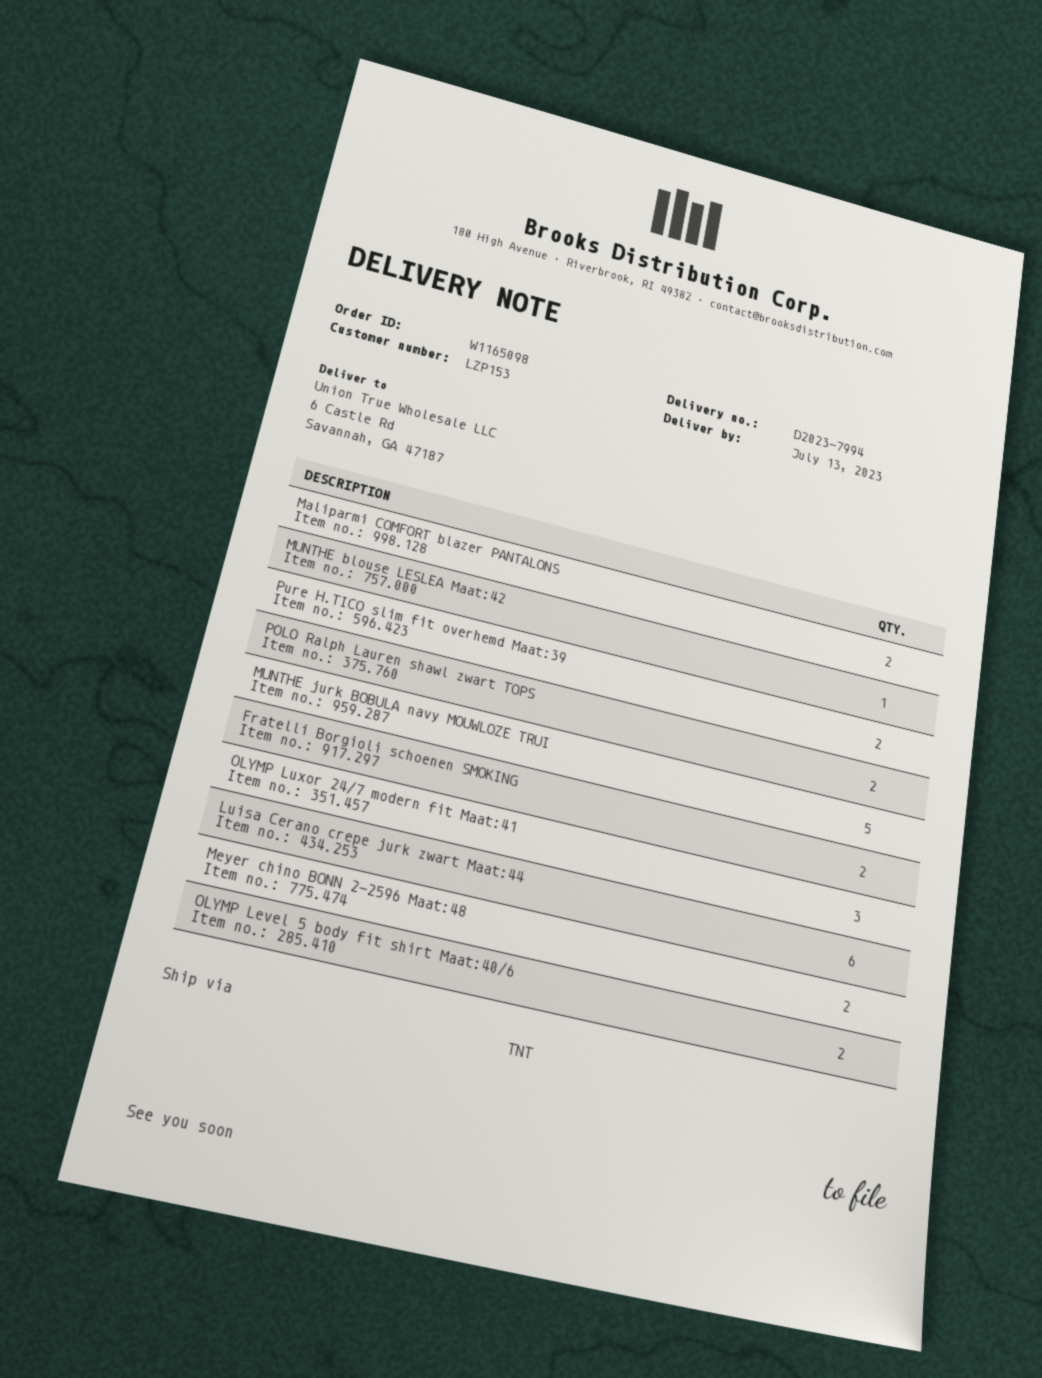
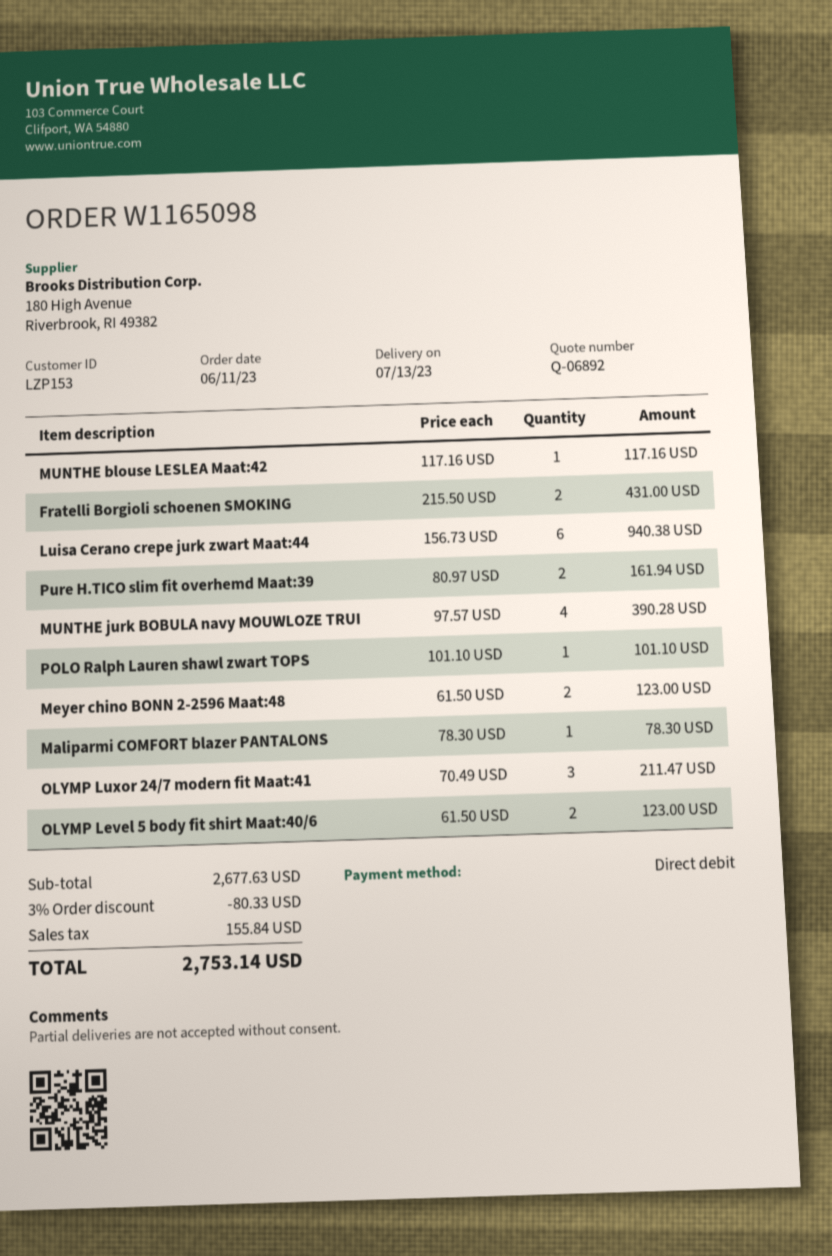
Maliparmi COMFORT blazer PANTALONS: 2 -> 1
POLO Ralph Lauren shawl zwart TOPS: 2 -> 1
MUNTHE jurk BOBULA navy MOUWLOZE TRUI: 5 -> 4

